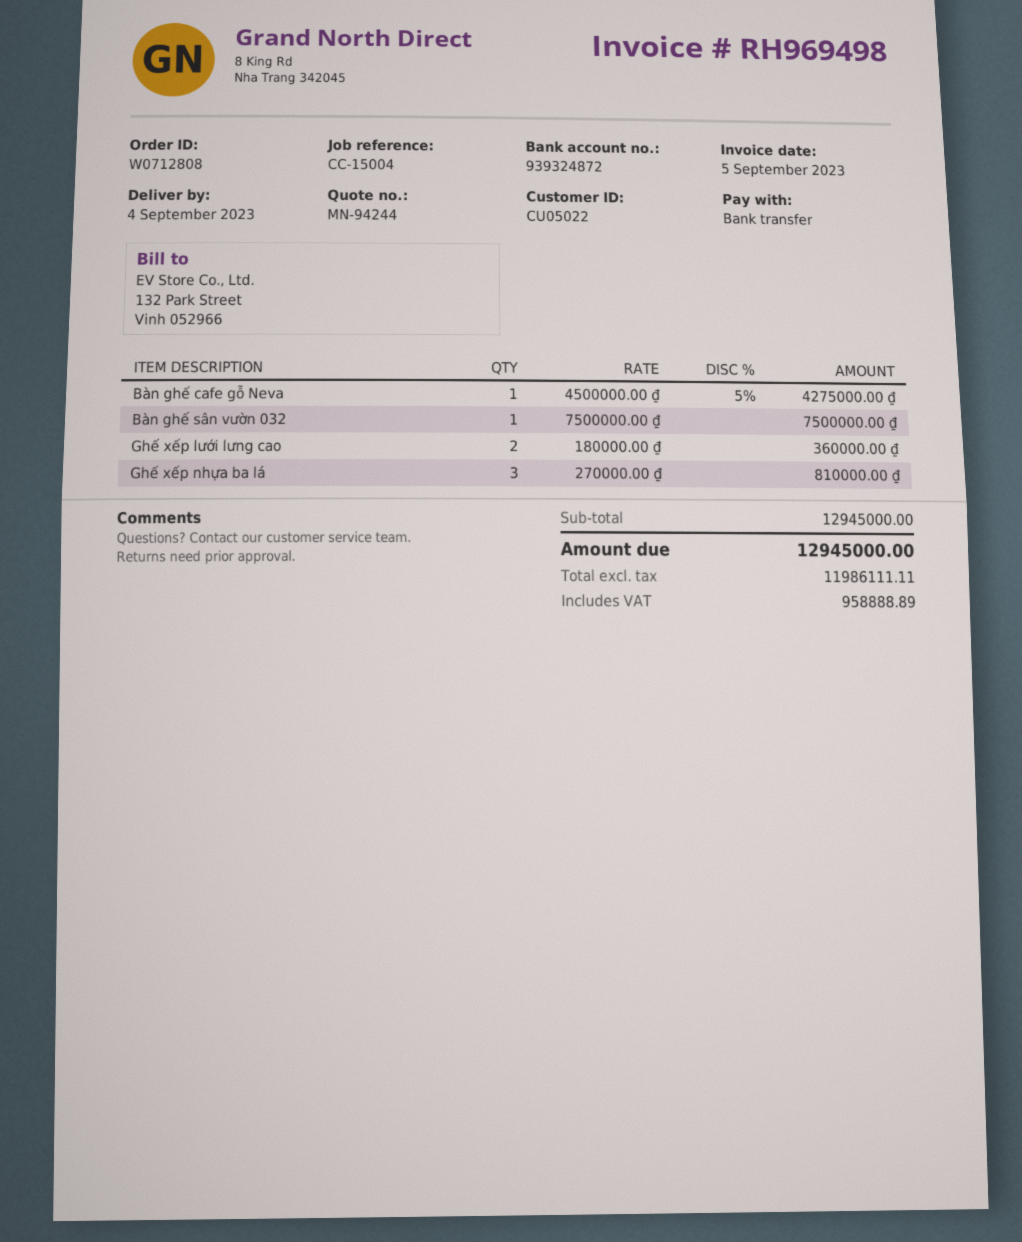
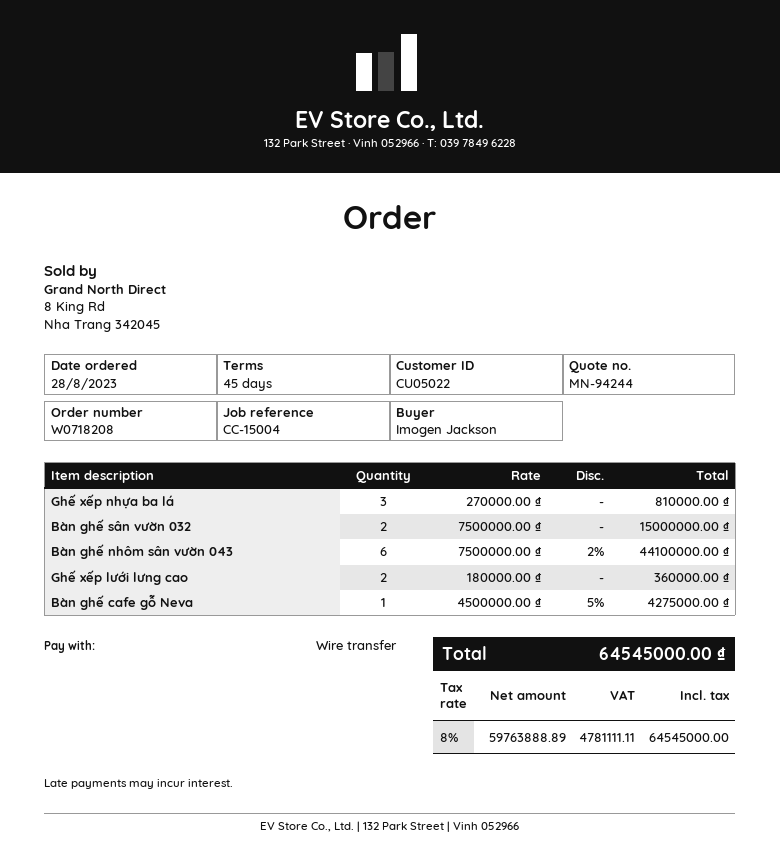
order number: W0712808 -> W0718208
Bàn ghế sân vườn 032: 1 x 7500000.00 = 7500000.00 -> 2 x 7500000.00 = 15000000.00
Bàn ghế nhôm sân vườn 043: none -> 6 x 7500000.00 - 2% = 44100000.00
net: 11986111.11 -> 59763888.89
tax: 958888.89 -> 4781111.11
total: 12945000.00 -> 64545000.00

